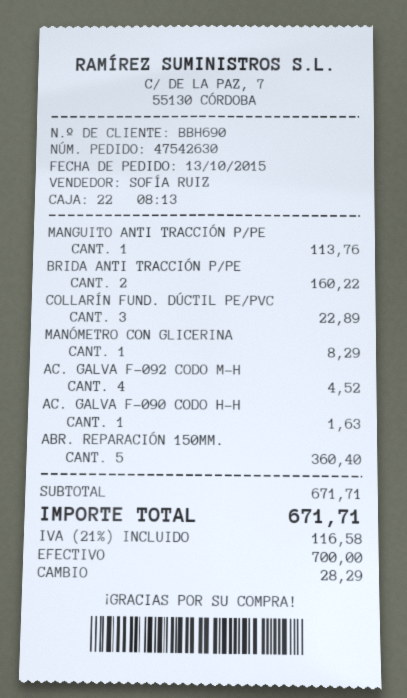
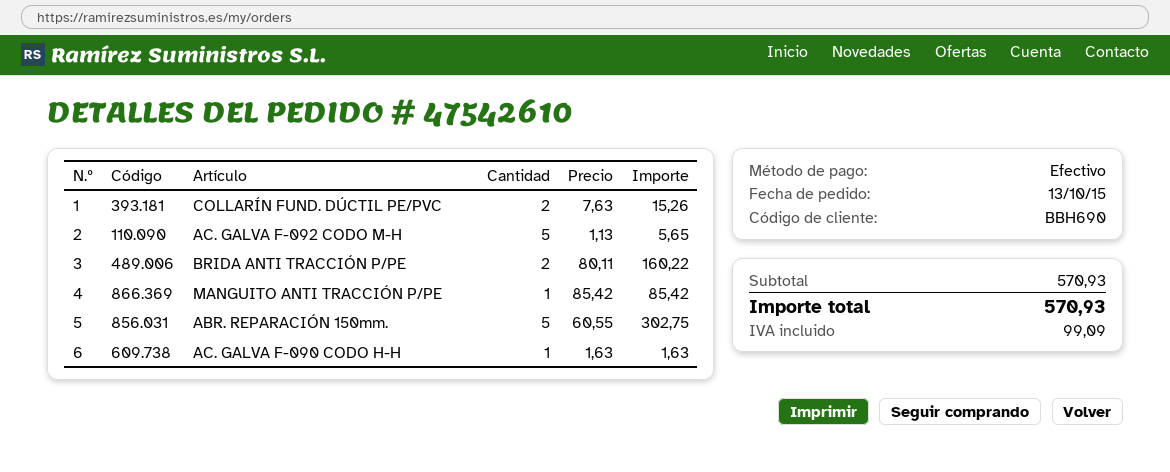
order number: 47542630 -> 47542610
MANGUITO ANTI TRACCIÓN P/PE: 1 for 113.76 -> 1 for 85.42
COLLARÍN FUND. DÚCTIL PE/PVC: 3 for 22.89 -> 2 for 15.26
MANÓMETRO CON GLICERINA: 1 for 8.29 -> none
AC. GALVA F-092 CODO M-H: 4 for 4.52 -> 5 for 5.65
ABR. REPARACIÓN 150MM.: 5 for 360.40 -> 5 for 302.75
subtotal: 671.71 -> 570.93
tax: 116.58 -> 99.09
total: 671.71 -> 570.93

